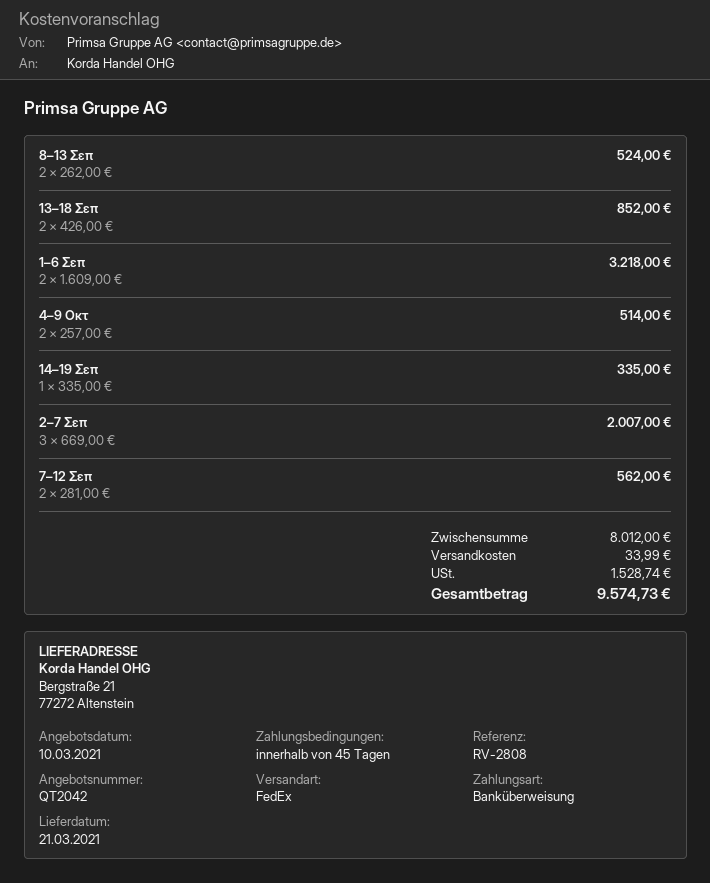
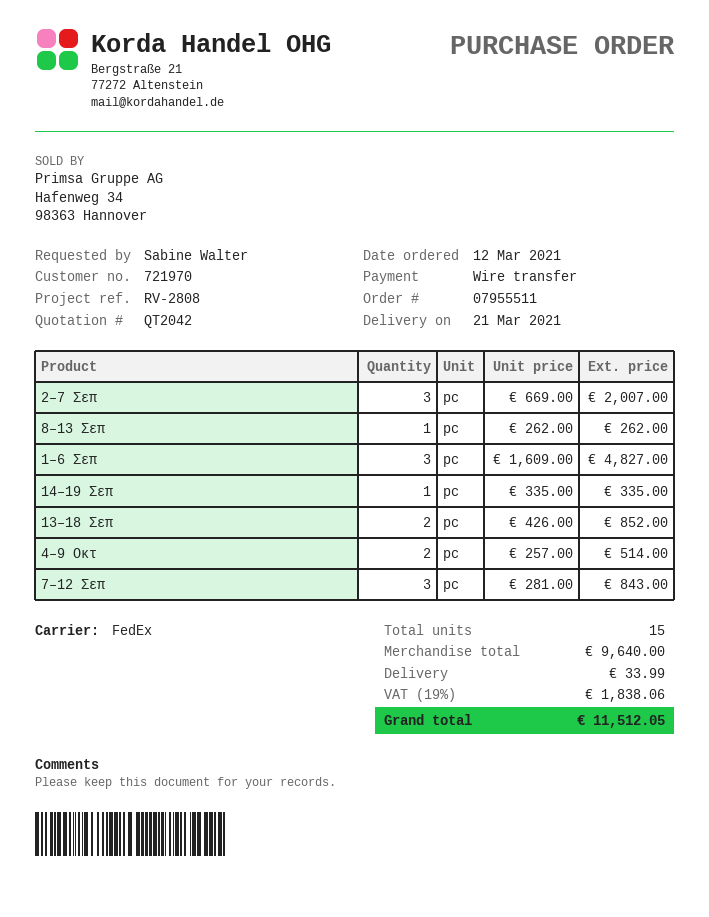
8–13 Σεπ: 2 x 262.00 = 524.00 -> 1 x 262.00 = 262.00
1–6 Σεπ: 2 x 1609.00 = 3218.00 -> 3 x 1609.00 = 4827.00
7–12 Σεπ: 2 x 281.00 = 562.00 -> 3 x 281.00 = 843.00
subtotal: 8012.00 -> 9640.00
tax: 1528.74 -> 1838.06
total: 9574.73 -> 11512.05

